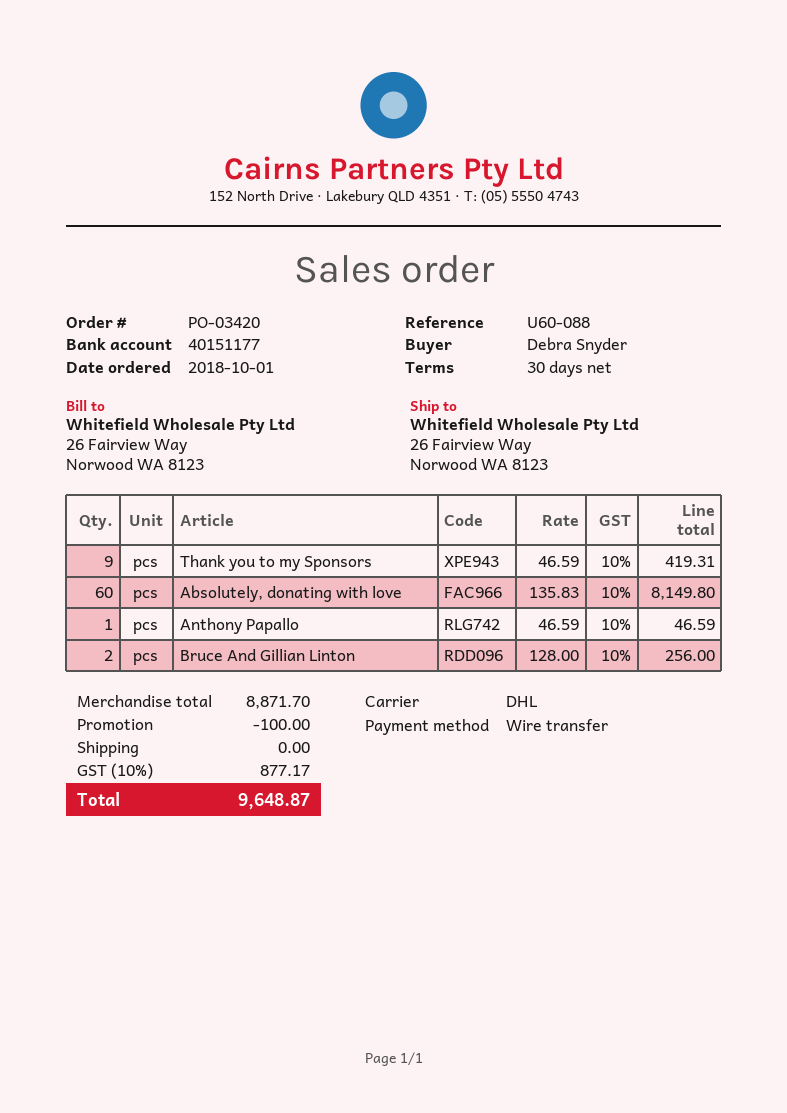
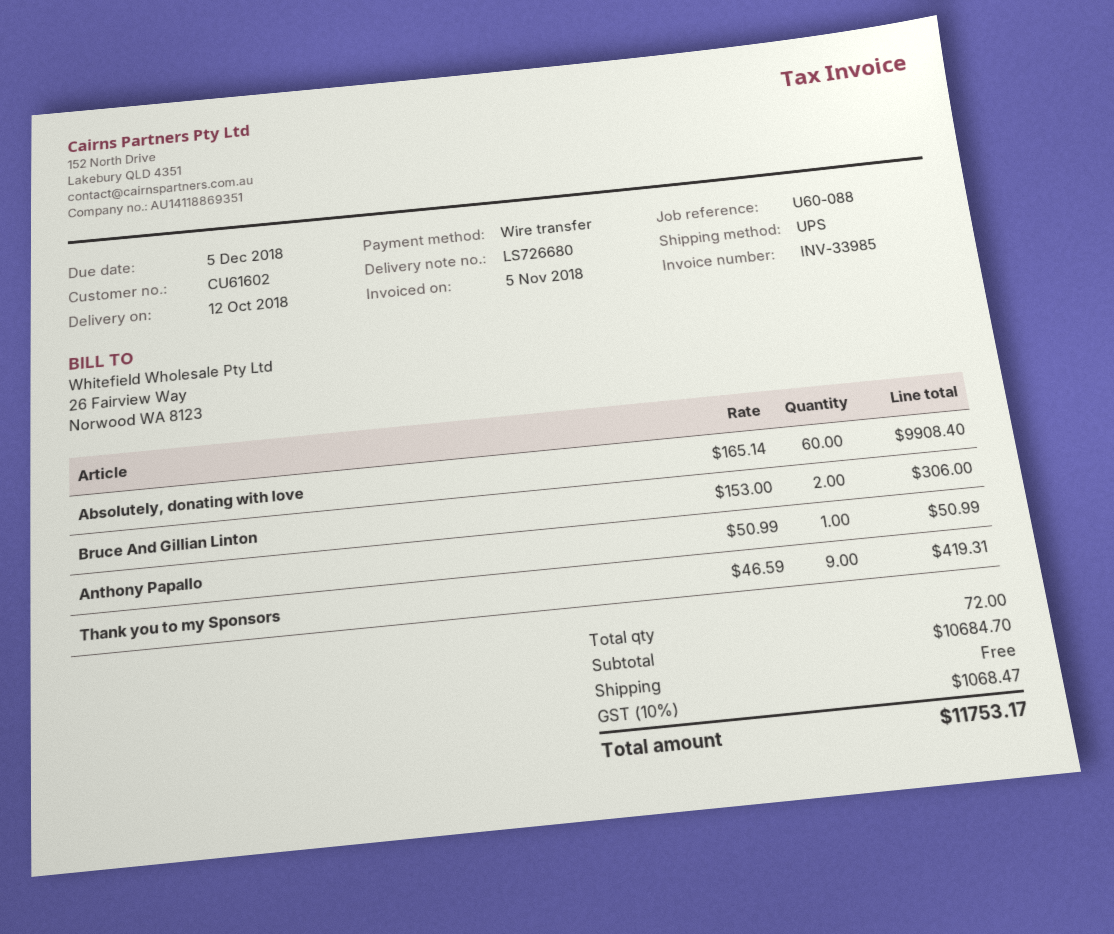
shipping method: DHL -> UPS
Absolutely, donating with love: 60 x 135.83 = 8149.80 -> 60 x 165.14 = 9908.40
Anthony Papallo: 1 x 46.59 = 46.59 -> 1 x 50.99 = 50.99
Bruce And Gillian Linton: 2 x 128.00 = 256.00 -> 2 x 153.00 = 306.00
subtotal: 8871.70 -> 10684.70
discount: 100.00 -> none
tax: 10% = 877.17 -> 10% = 1068.47
total: 9648.87 -> 11753.17

